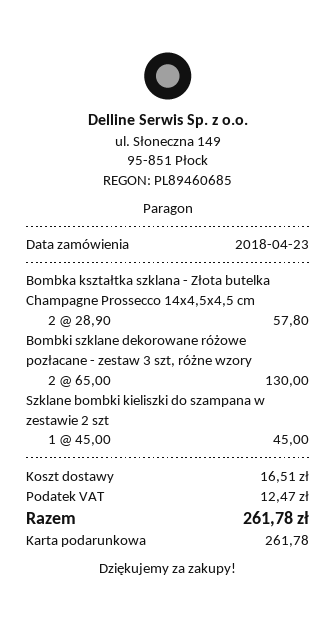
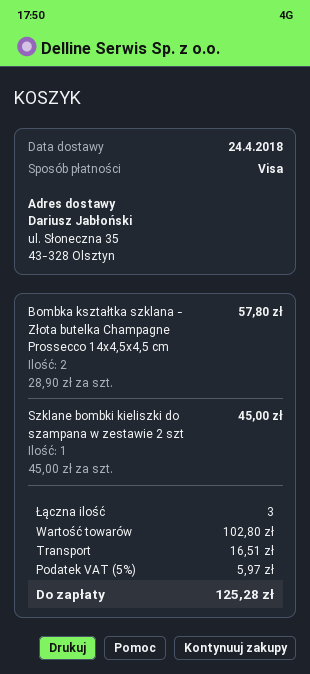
payment method: gift card -> Visa
Bombki szklane dekorowane różowe pozłacane - zestaw 3 szt, różne wzory: 2 x 65.00 = 130.00 -> none
tax: 12.47 -> 5.97
total: 261.78 -> 125.28

